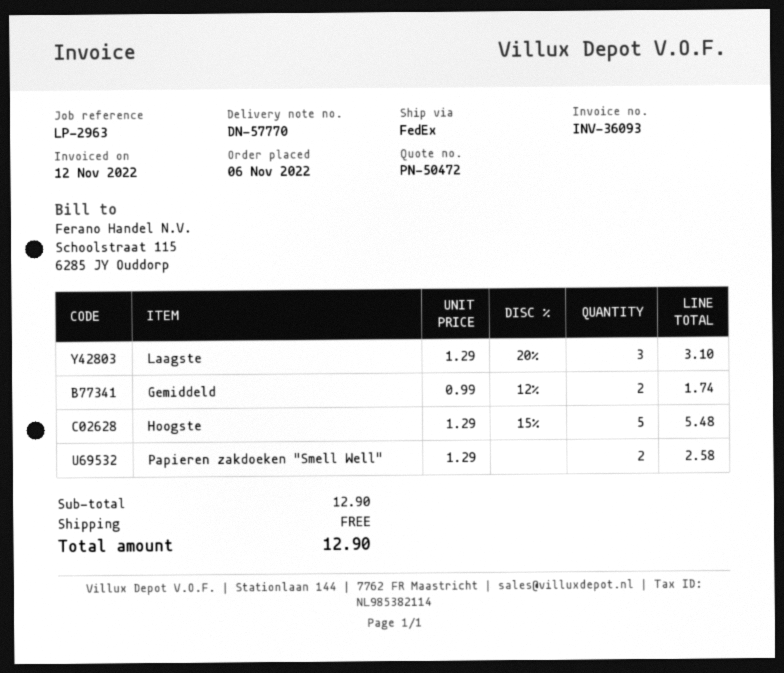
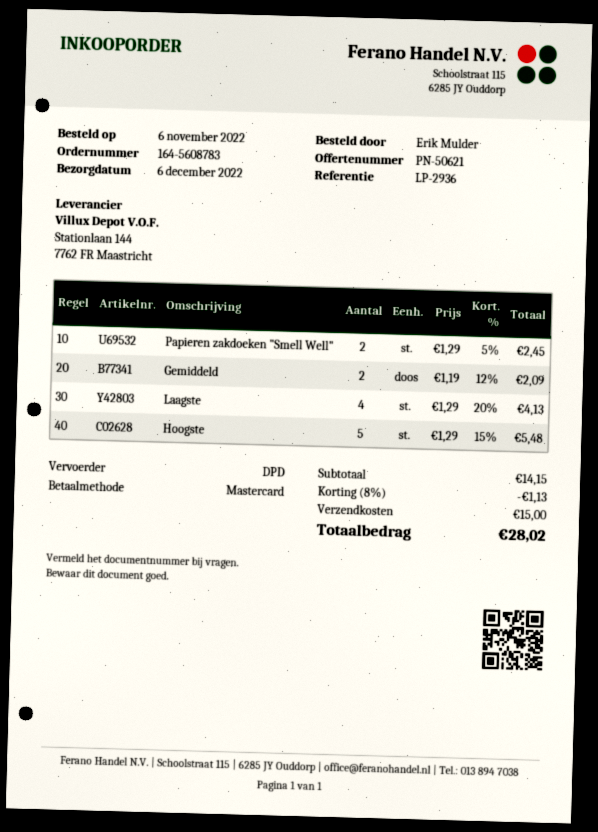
quote number: PN-50472 -> PN-50621
reference: LP-2963 -> LP-2936
shipping method: FedEx -> DPD
Laagste: 3 x 1.29 - 20% = 3.10 -> 4 x 1.29 - 20% = 4.13
Gemiddeld: 2 x 0.99 - 12% = 1.74 -> 2 x 1.19 - 12% = 2.09
Papieren zakdoeken "Smell Well": 2 x 1.29 = 2.58 -> 2 x 1.29 - 5% = 2.45
subtotal: 12.90 -> 14.15
discount: none -> 8% = 1.13
shipping: 0.00 -> 15.00
total: 12.90 -> 28.02

